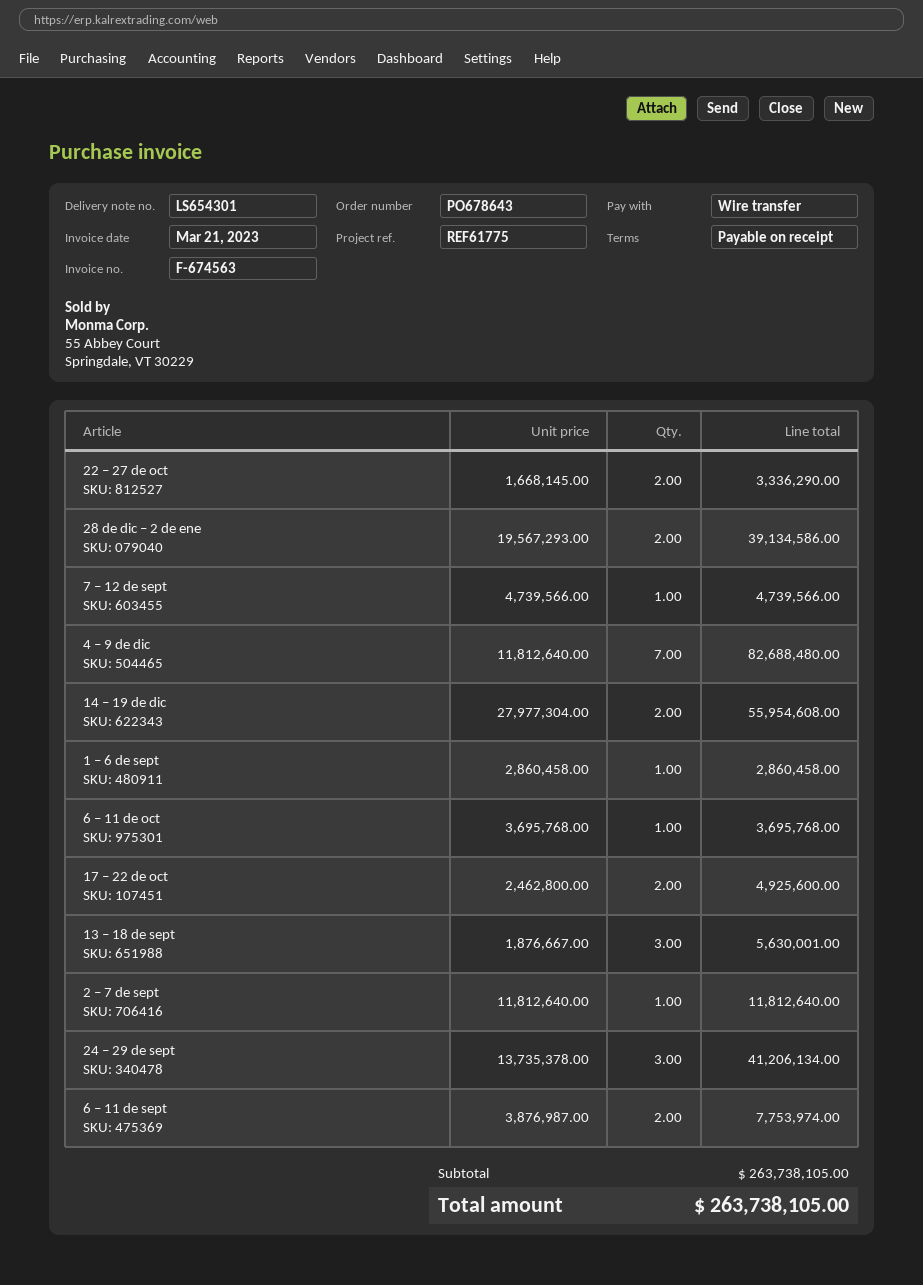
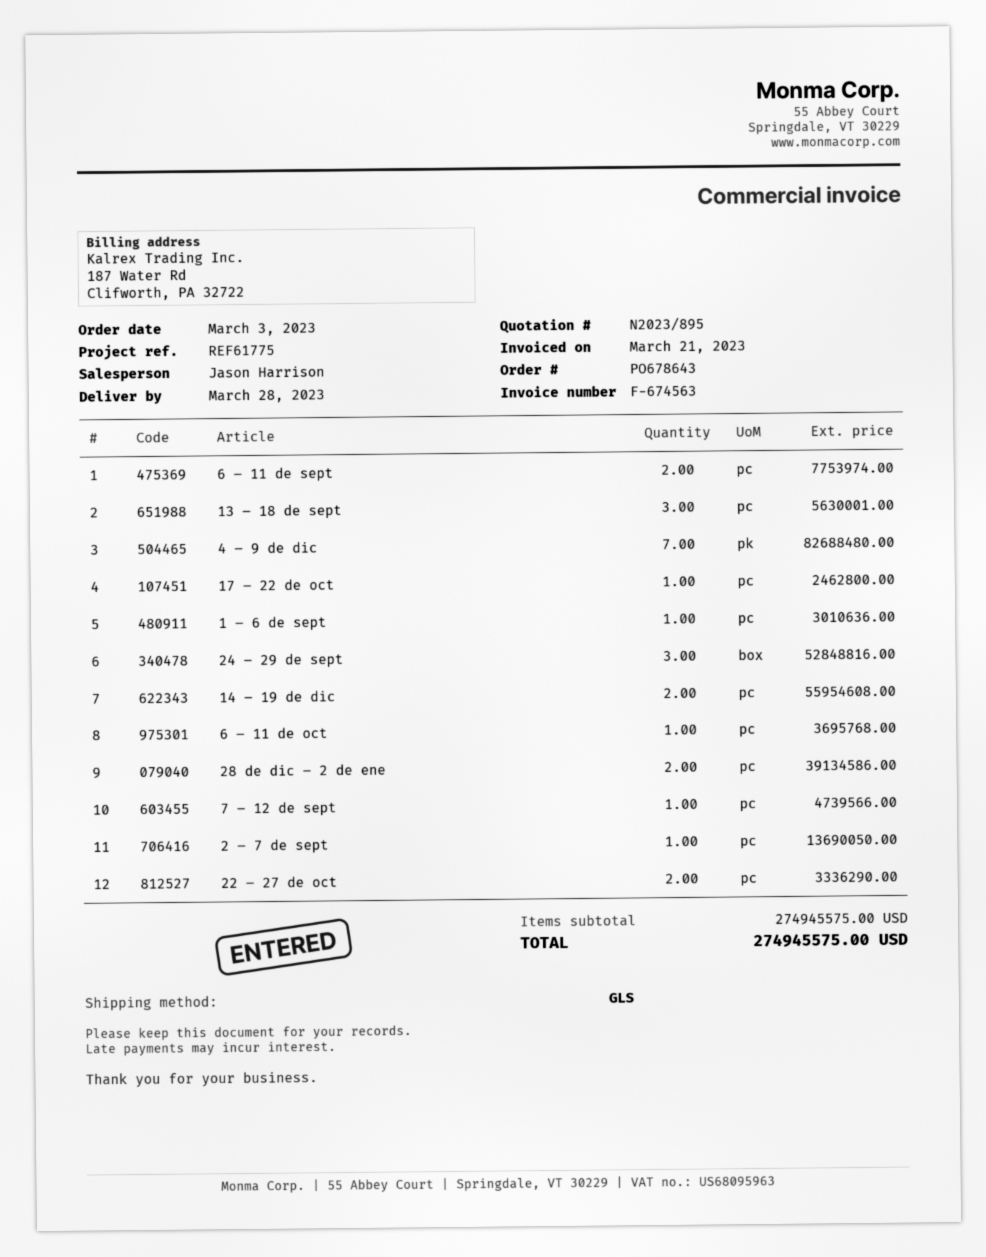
1 – 6 de sept: 1 for 2860458.00 -> 1 for 3010636.00
17 – 22 de oct: 2 for 4925600.00 -> 1 for 2462800.00
2 – 7 de sept: 1 for 11812640.00 -> 1 for 13690050.00
24 – 29 de sept: 3 for 41206134.00 -> 3 for 52848816.00
subtotal: 263738105.00 -> 274945575.00
total: 263738105.00 -> 274945575.00

